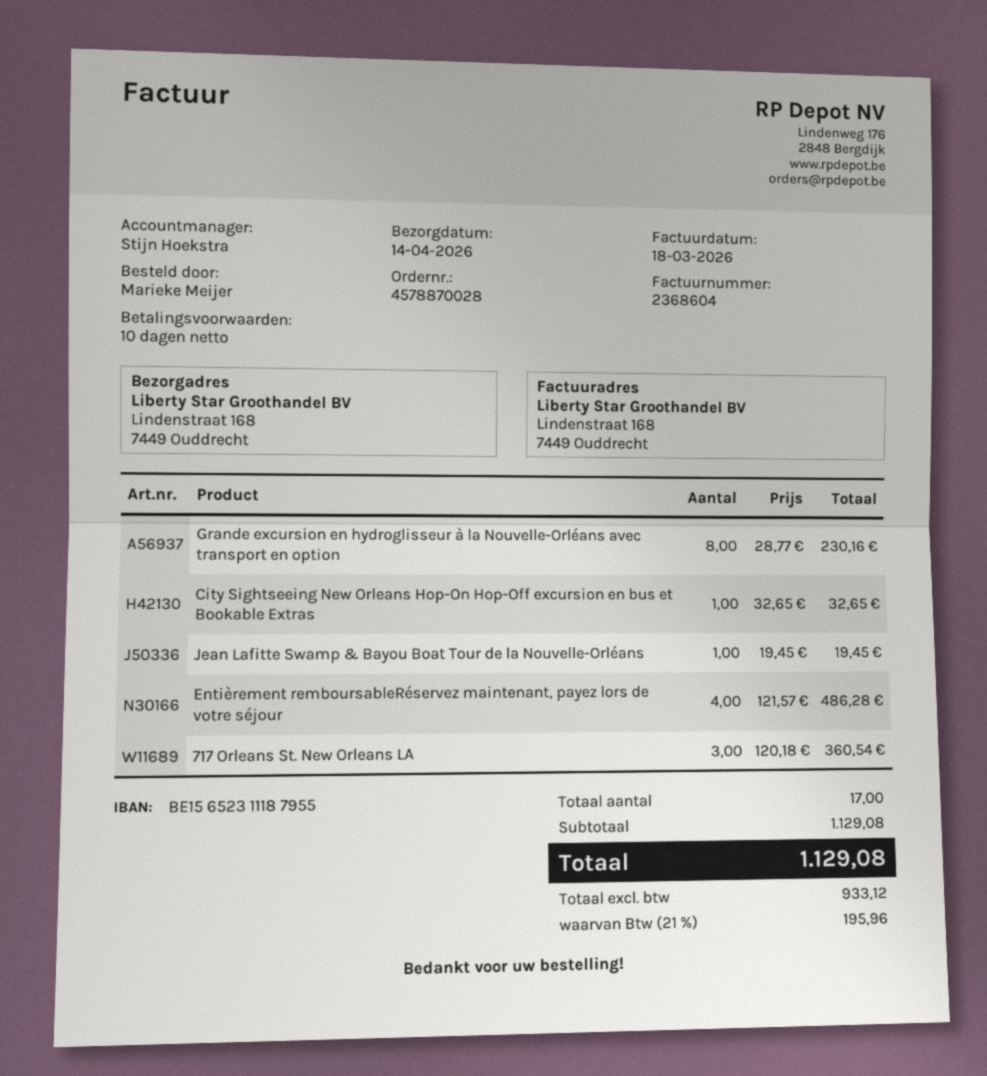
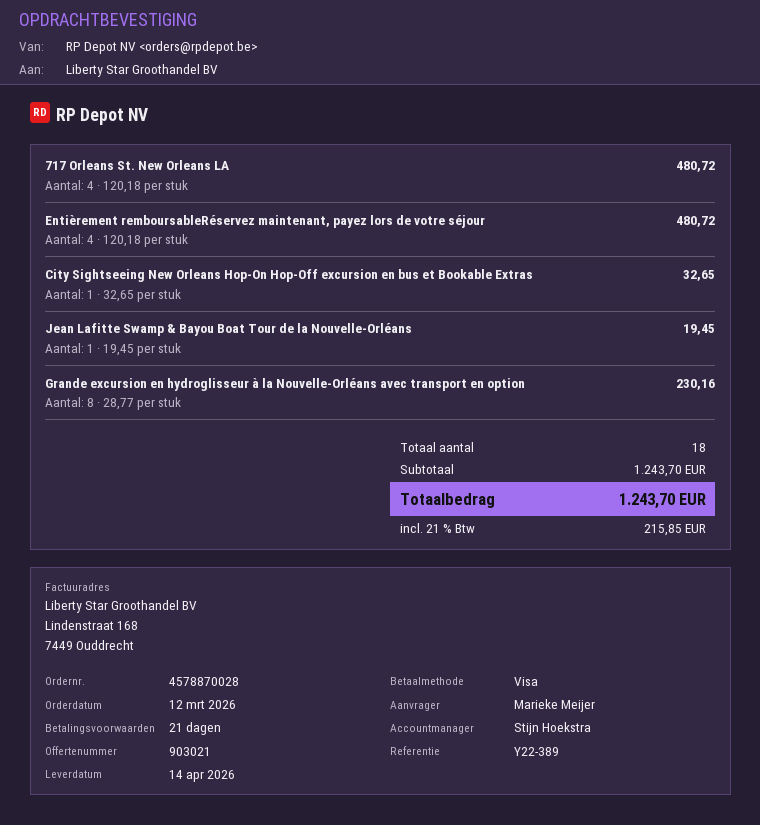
payment terms: 10 days -> 21 days
Entièrement remboursableRéservez maintenant, payez lors de votre séjour: 4 x 121.57 = 486.28 -> 4 x 120.18 = 480.72
717 Orleans St. New Orleans LA: 3 x 120.18 = 360.54 -> 4 x 120.18 = 480.72
total quantity: 17 -> 18
subtotal: 1129.08 -> 1243.70
tax: 21% = 195.96 -> 21% = 215.85
total: 1129.08 -> 1243.70

